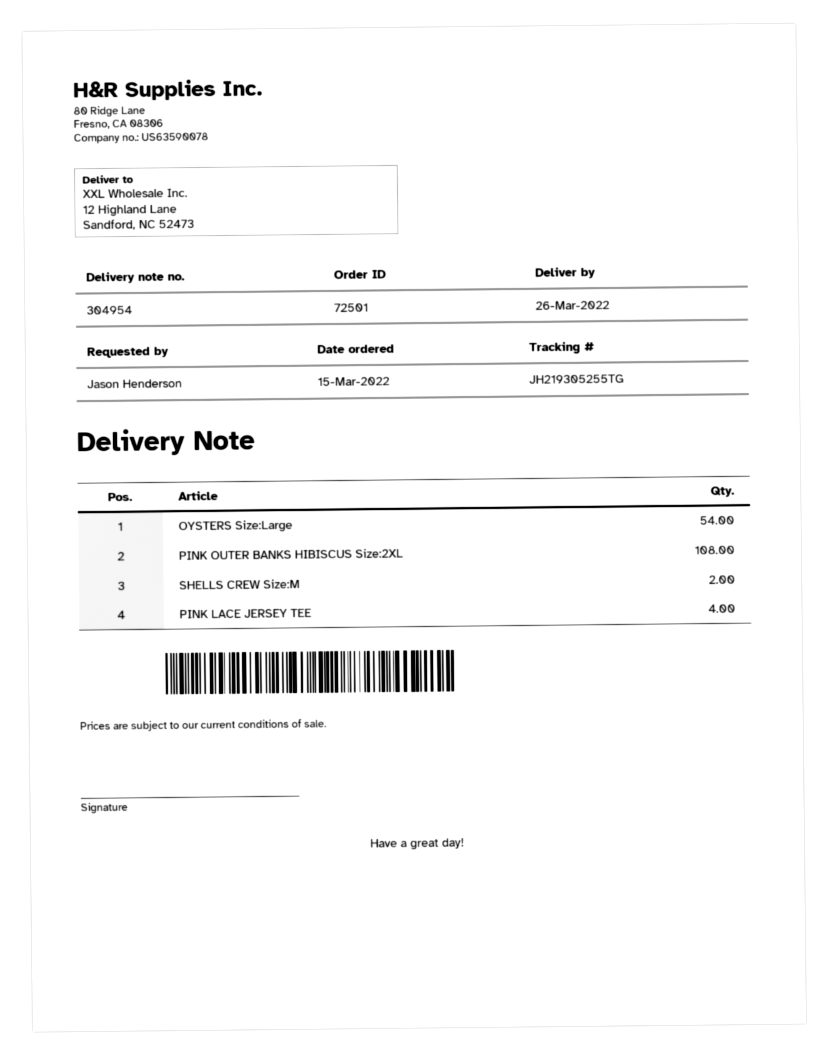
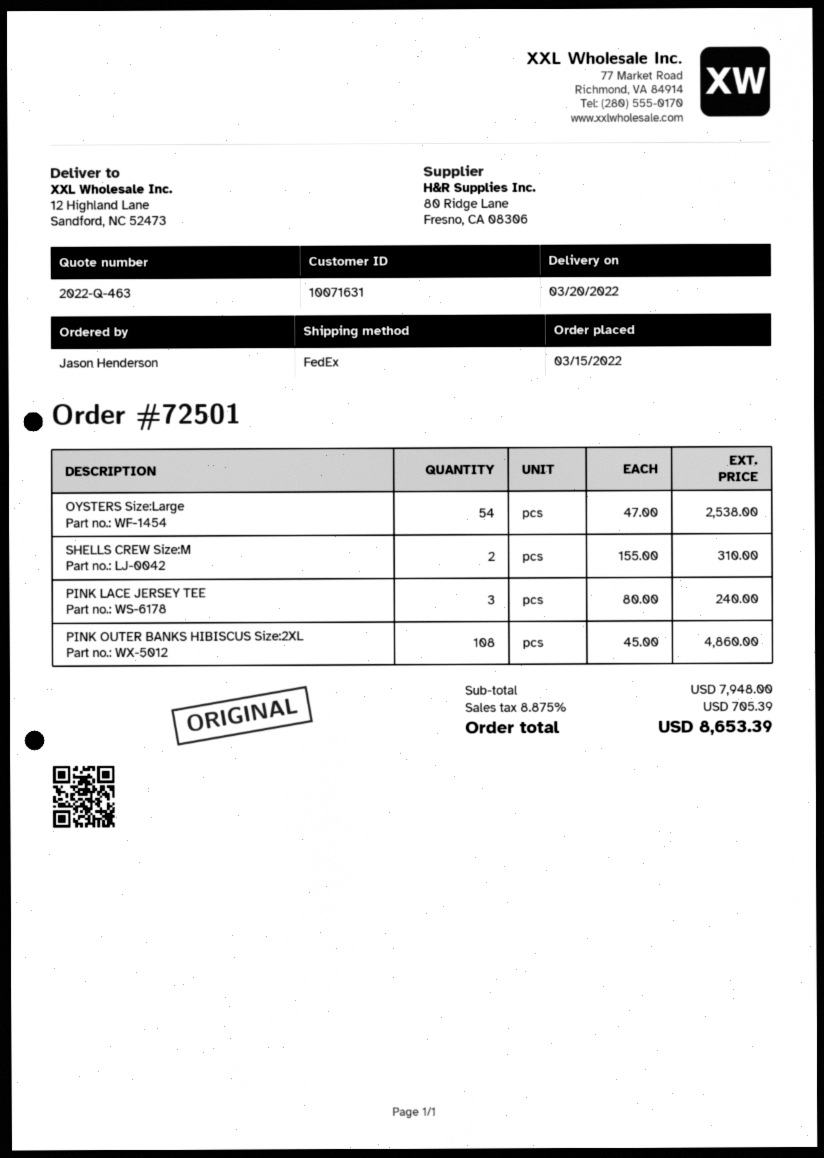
delivery date: 2022-03-26 -> 2022-03-20
PINK LACE JERSEY TEE: 4 -> 3

